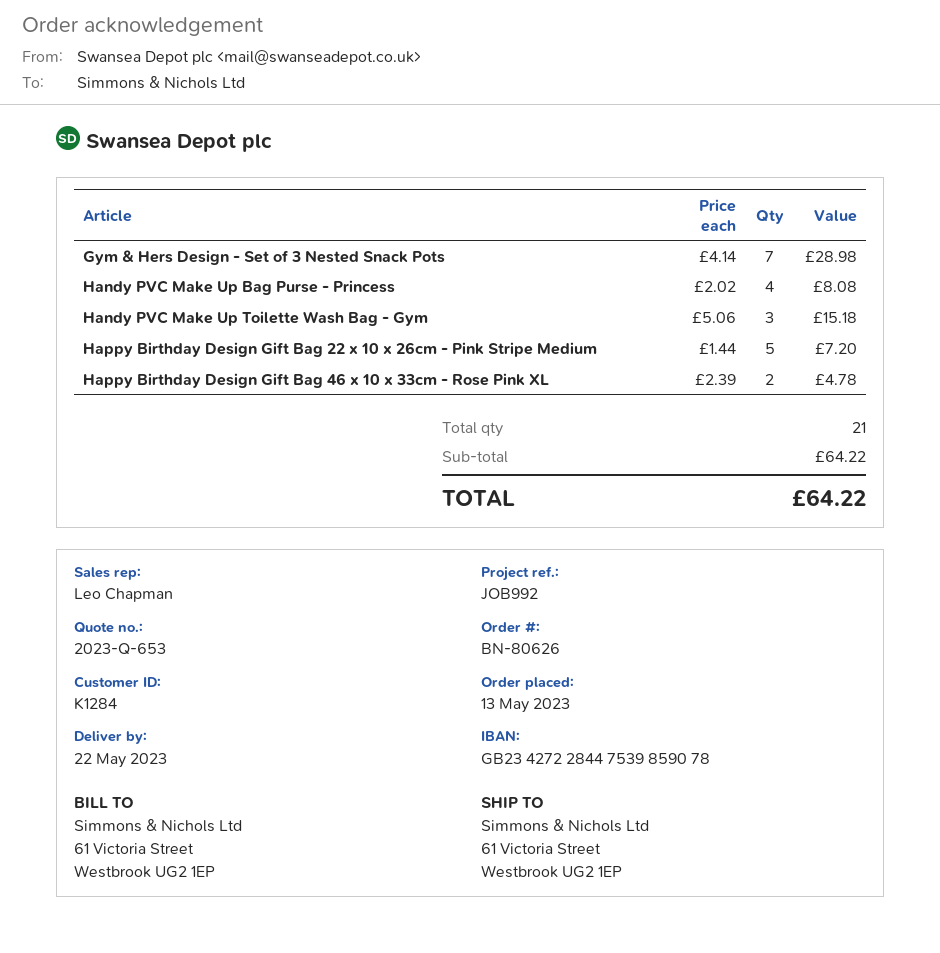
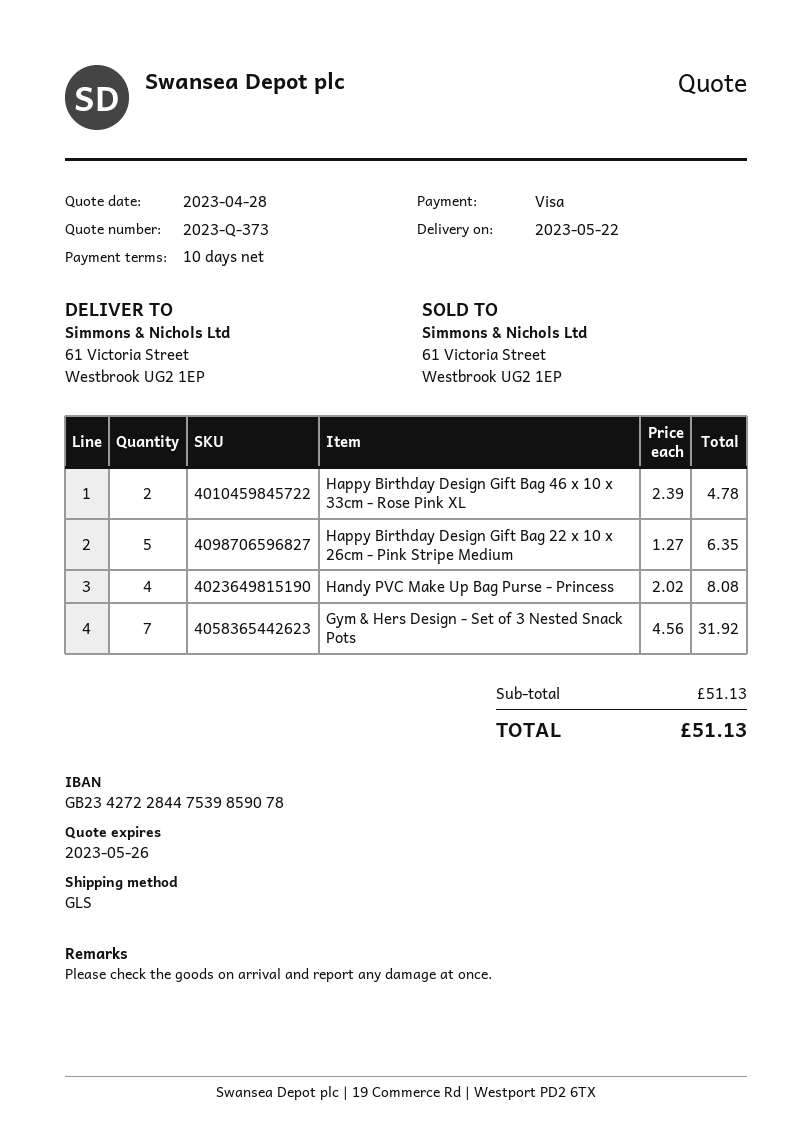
quote number: 2023-Q-653 -> 2023-Q-373
Gym & Hers Design - Set of 3 Nested Snack Pots: 7 x 4.14 = 28.98 -> 7 x 4.56 = 31.92
Handy PVC Make Up Toilette Wash Bag - Gym: 3 x 5.06 = 15.18 -> none
Happy Birthday Design Gift Bag 22 x 10 x 26cm - Pink Stripe Medium: 5 x 1.44 = 7.20 -> 5 x 1.27 = 6.35
subtotal: 64.22 -> 51.13
total: 64.22 -> 51.13

